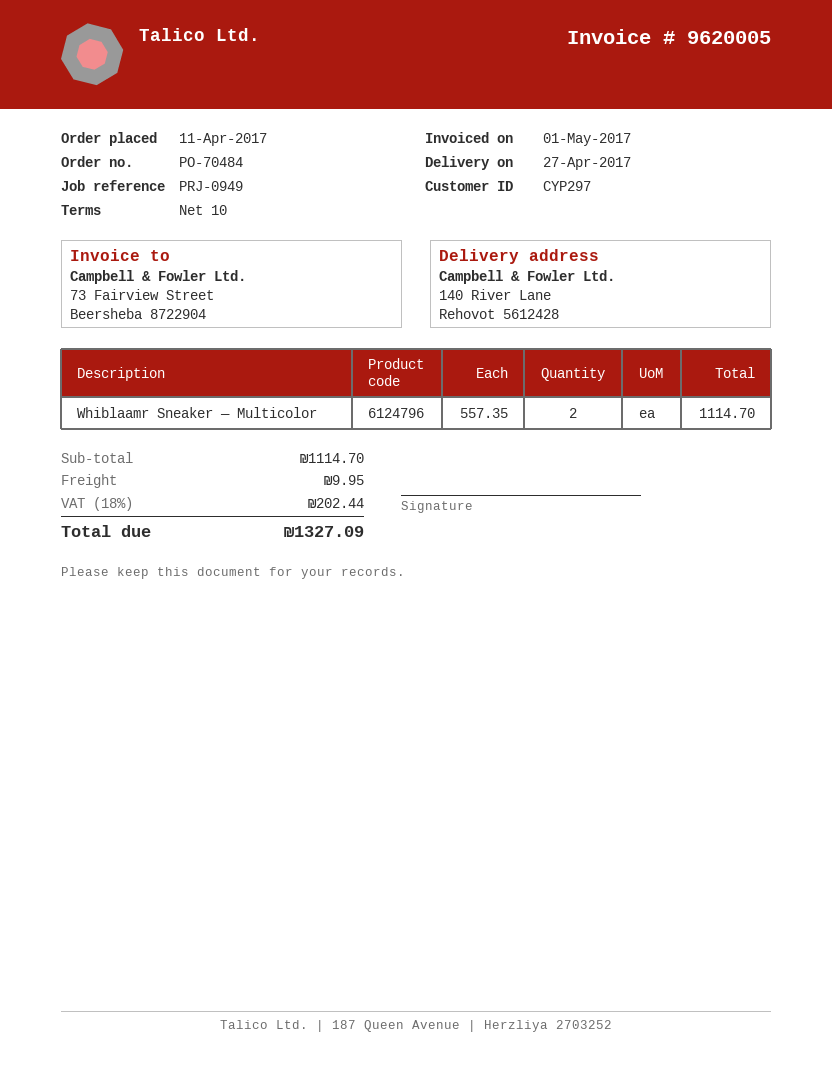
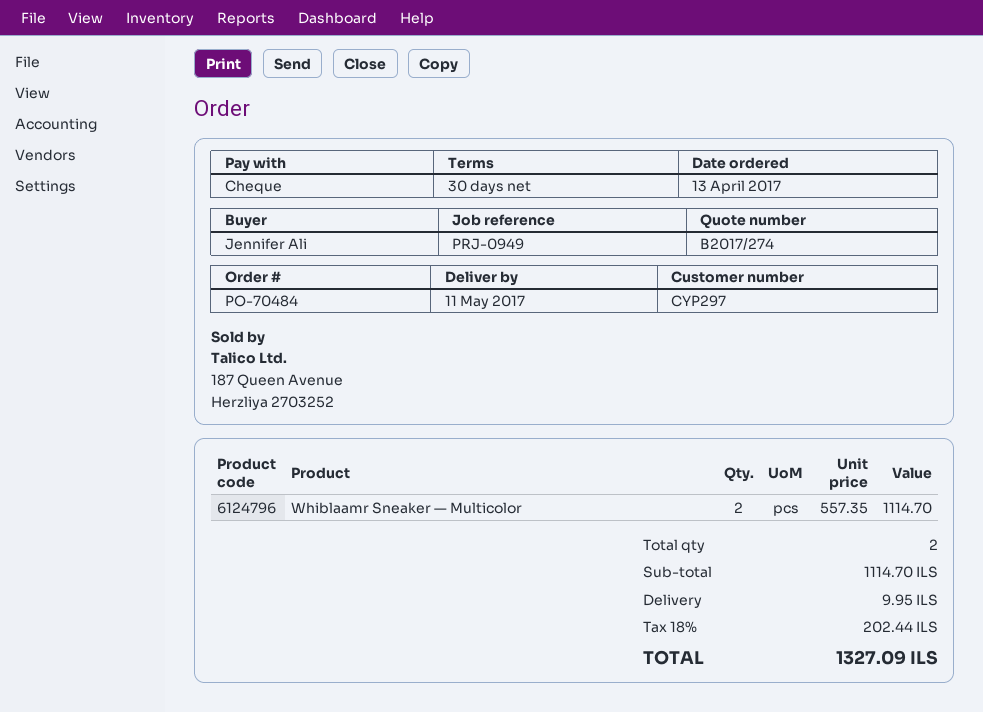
order date: 2017-04-11 -> 2017-04-13
delivery date: 2017-04-27 -> 2017-05-11
payment terms: 10 days -> 30 days

